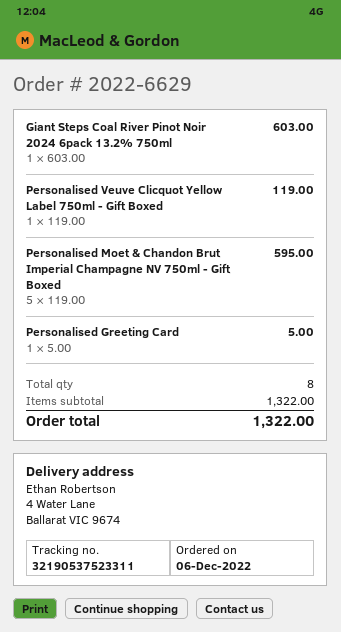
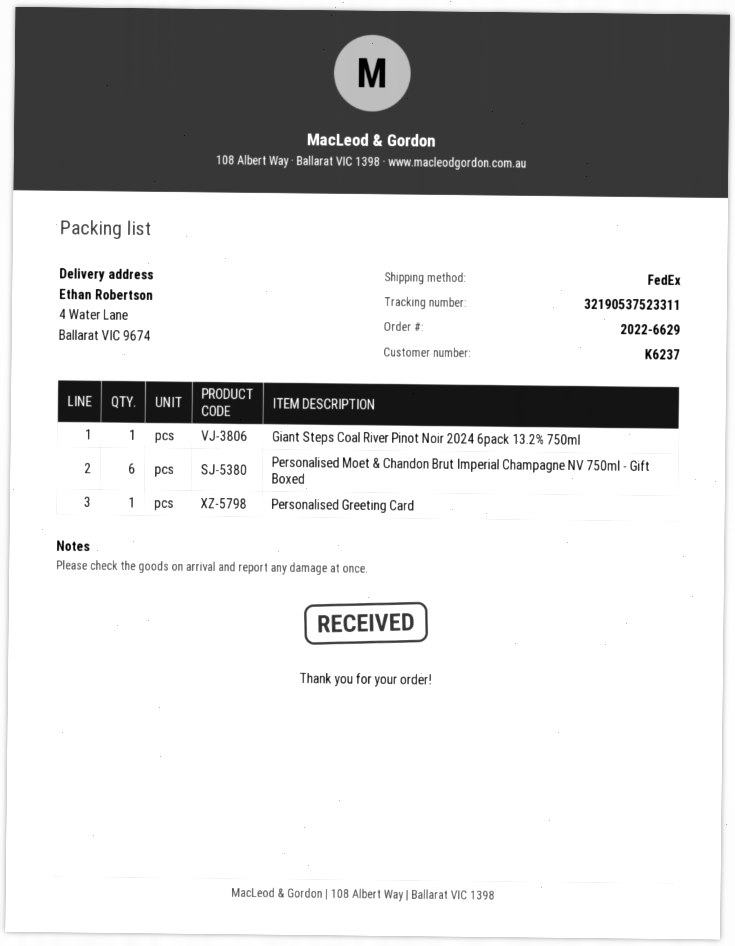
Personalised Veuve Clicquot Yellow Label 750ml - Gift Boxed: 1 -> none
Personalised Moet & Chandon Brut Imperial Champagne NV 750ml - Gift Boxed: 5 -> 6

